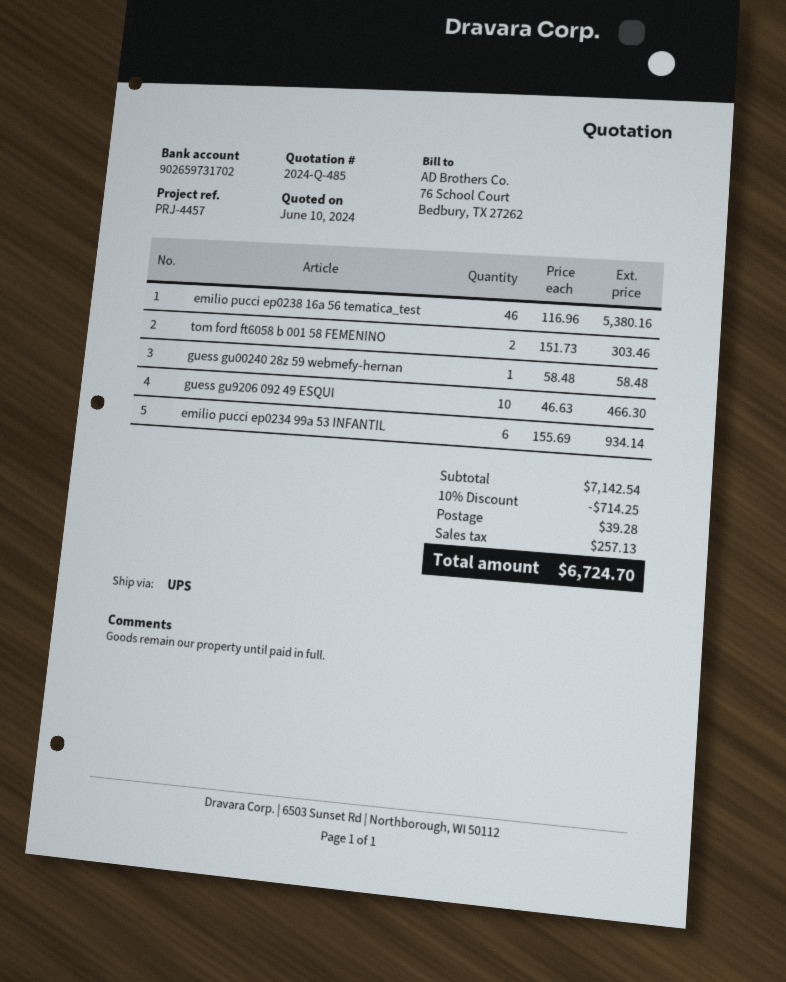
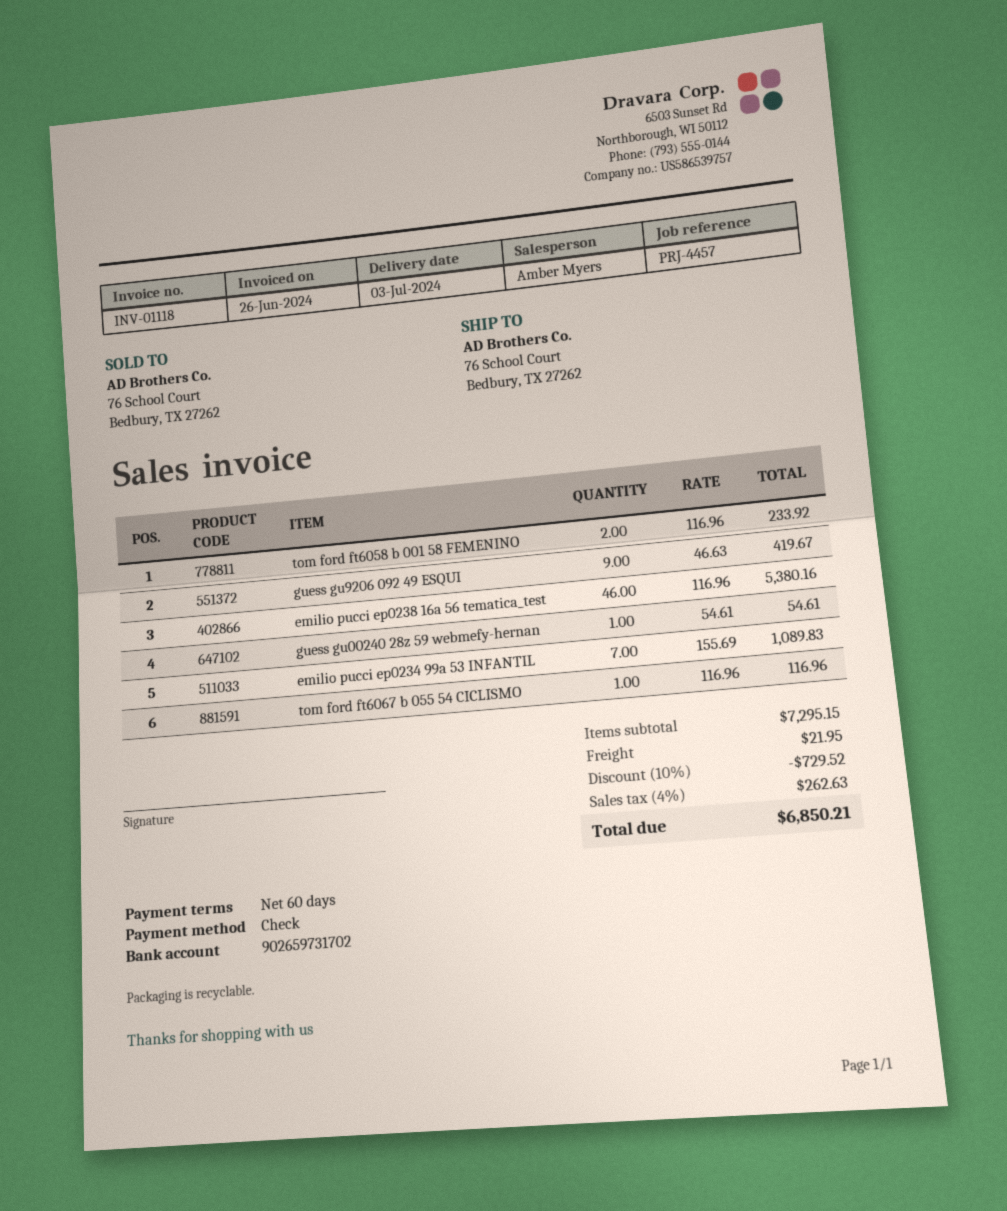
tom ford ft6058 b 001 58 FEMENINO: 2 x 151.73 = 303.46 -> 2 x 116.96 = 233.92
guess gu00240 28z 59 webmefy-hernan: 1 x 58.48 = 58.48 -> 1 x 54.61 = 54.61
guess gu9206 092 49 ESQUI: 10 x 46.63 = 466.30 -> 9 x 46.63 = 419.67
emilio pucci ep0234 99a 53 INFANTIL: 6 x 155.69 = 934.14 -> 7 x 155.69 = 1089.83
tom ford ft6067 b 055 54 CICLISMO: none -> 1 x 116.96 = 116.96
subtotal: 7142.54 -> 7295.15
discount: 10% = 714.25 -> 10% = 729.52
shipping: 39.28 -> 21.95
tax: 257.13 -> 262.63
total: 6724.70 -> 6850.21

